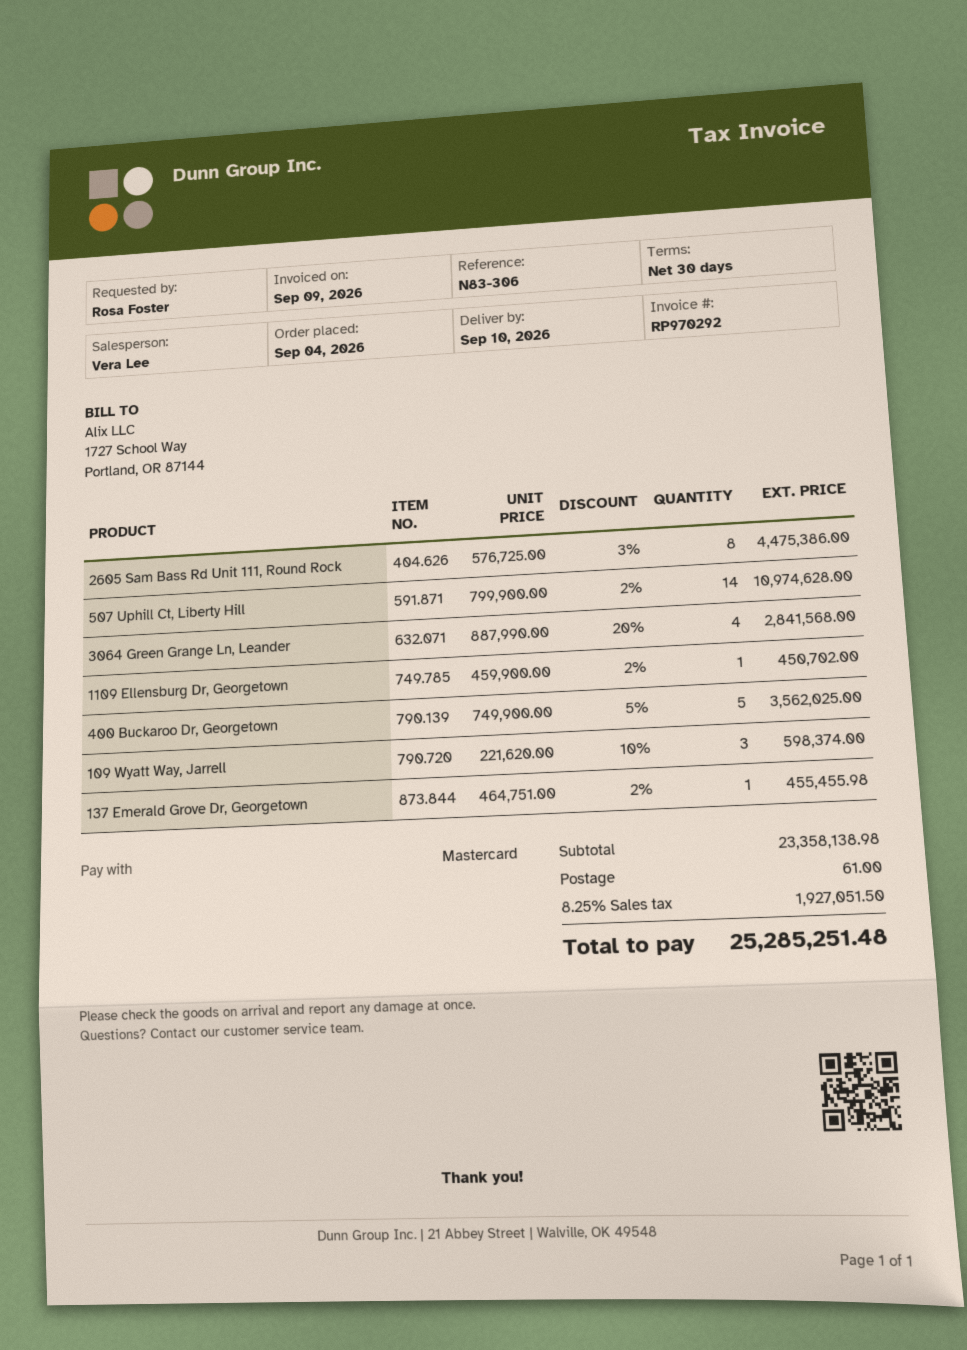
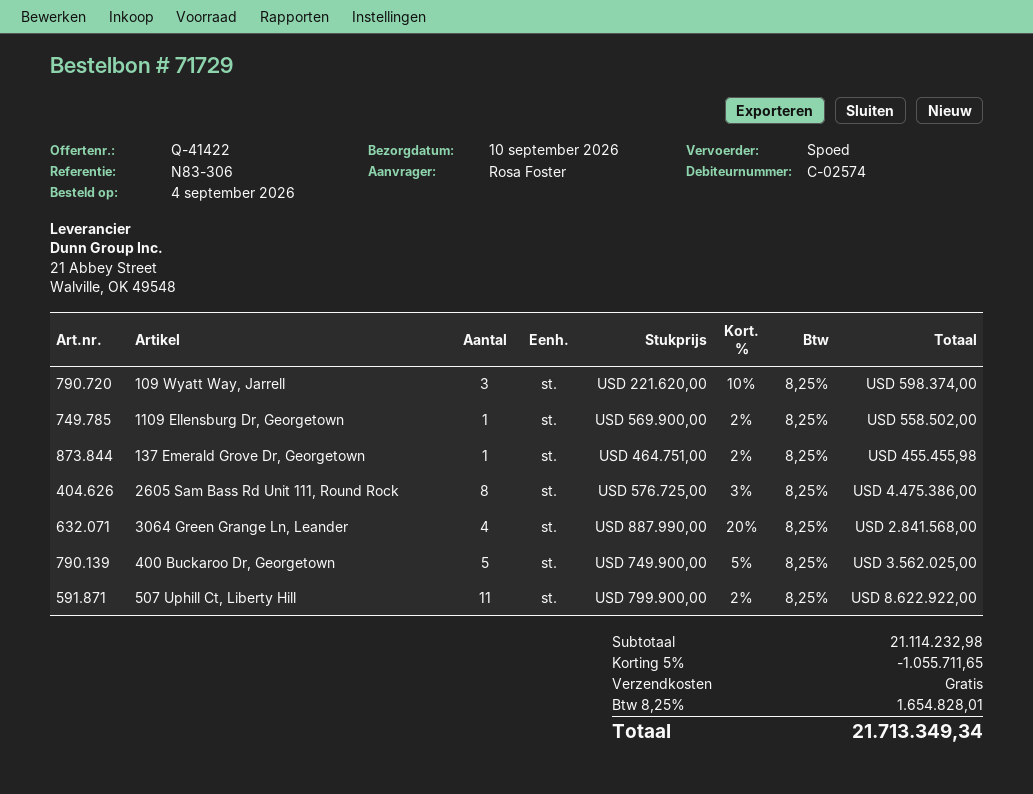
507 Uphill Ct, Liberty Hill: 14 x 799900.00 - 2% = 10974628.00 -> 11 x 799900.00 - 2% = 8622922.00
1109 Ellensburg Dr, Georgetown: 1 x 459900.00 - 2% = 450702.00 -> 1 x 569900.00 - 2% = 558502.00
subtotal: 23358138.98 -> 21114232.98
discount: none -> 5% = 1055711.65
shipping: 61.00 -> 0.00
tax: 8.25% = 1927051.50 -> 8.25% = 1654828.01
total: 25285251.48 -> 21713349.34

